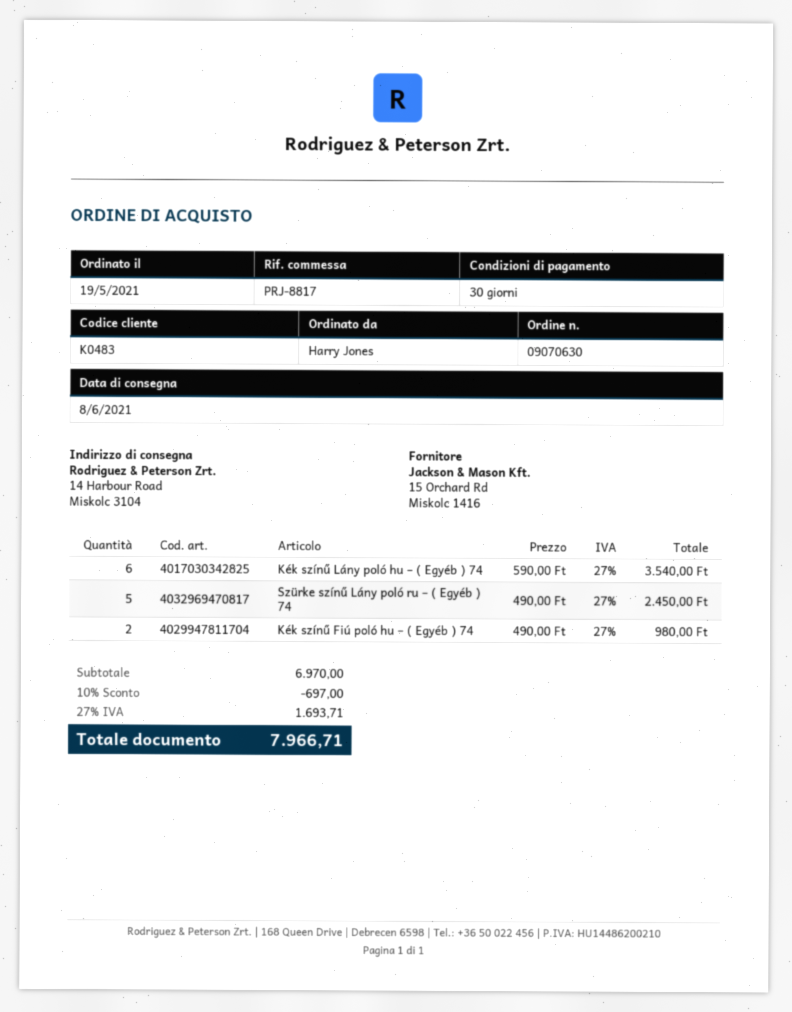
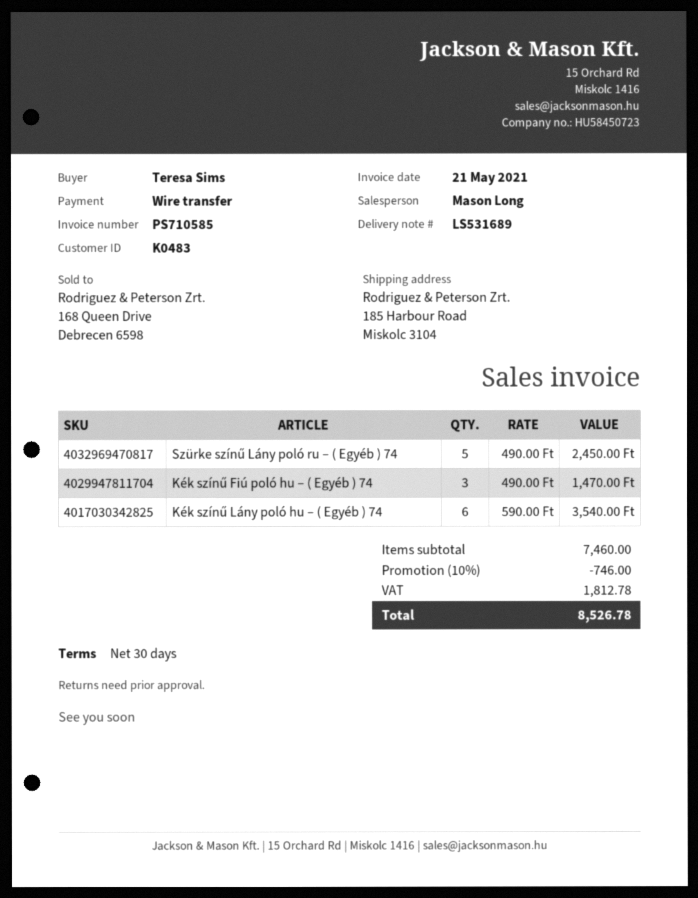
ordered by: Harry Jones -> Teresa Sims
ship to: 14 Harbour Road, Miskolc 3104 -> 185 Harbour Road, Miskolc 3104
Kék színű Fiú poló hu – ( Egyéb ) 74: 2 x 490.00 = 980.00 -> 3 x 490.00 = 1470.00
subtotal: 6970.00 -> 7460.00
discount: 10% = 697.00 -> 10% = 746.00
tax: 1693.71 -> 1812.78
total: 7966.71 -> 8526.78

